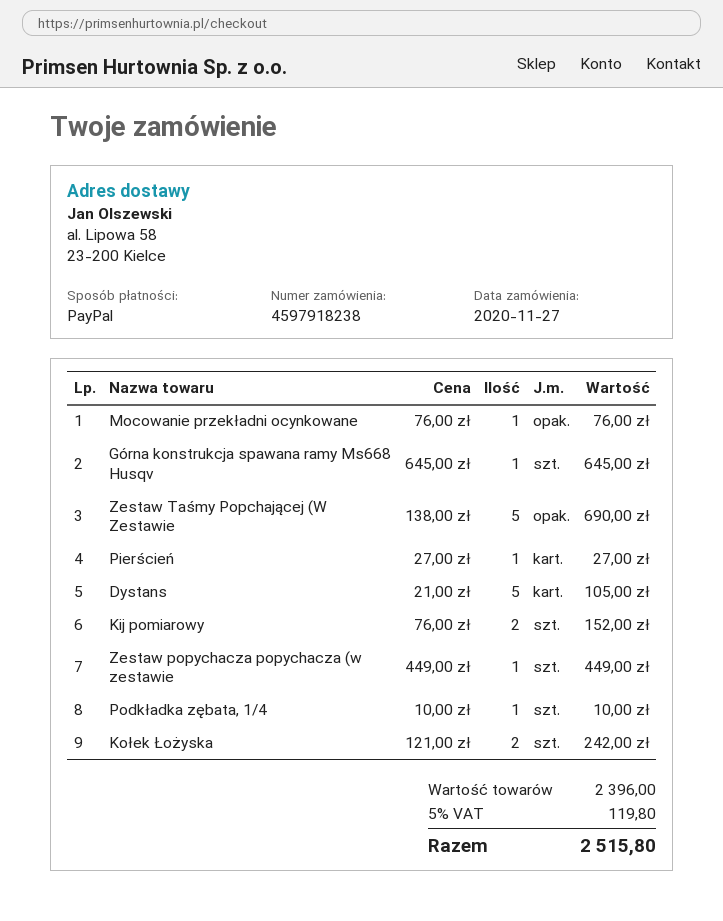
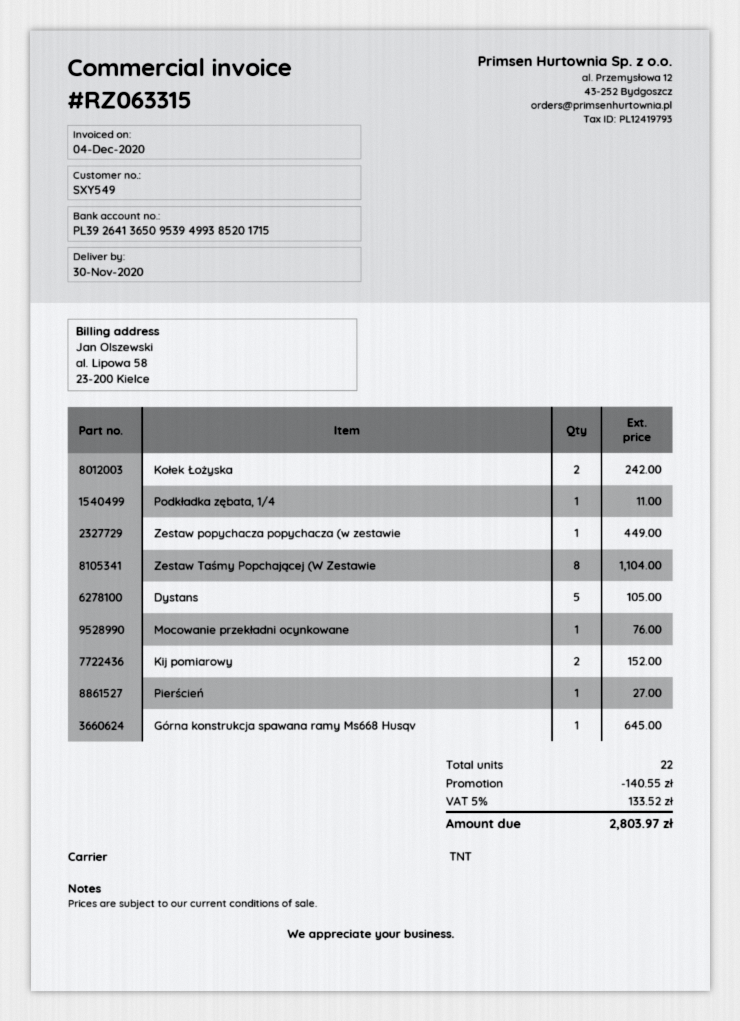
Zestaw Taśmy Popchającej (W Zestawie: 5 for 690.00 -> 8 for 1104.00
Podkładka zębata, 1/4: 1 for 10.00 -> 1 for 11.00
discount: none -> 140.55
tax: 5% = 119.80 -> 5% = 133.52
total: 2515.80 -> 2803.97

